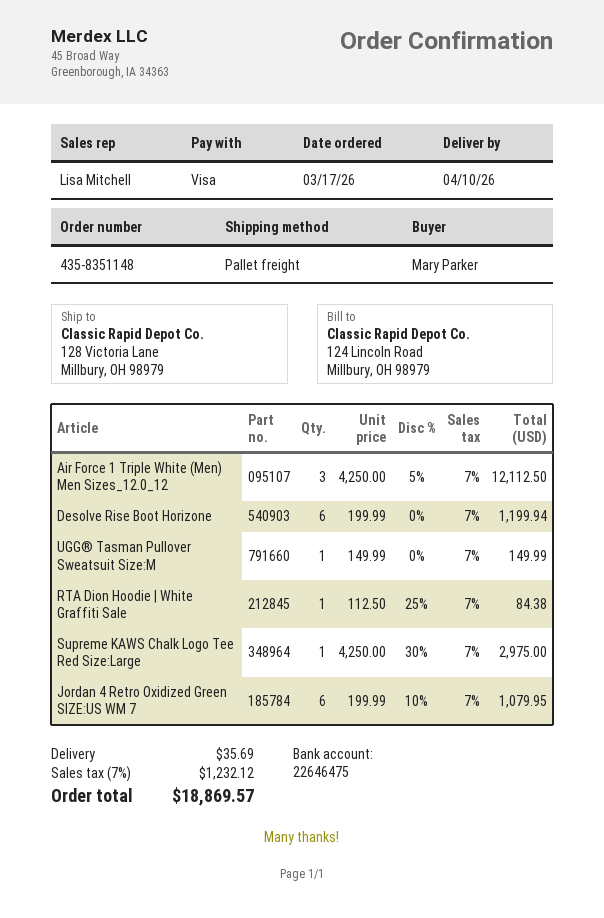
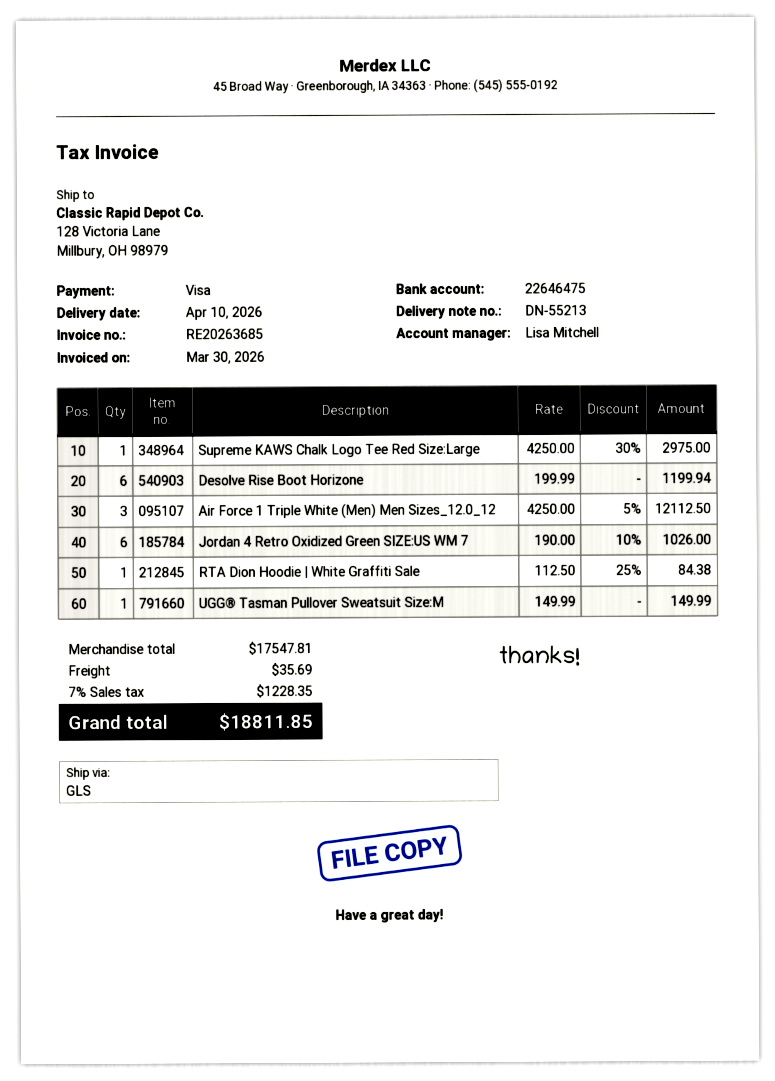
shipping method: pallet freight -> GLS
Jordan 4 Retro Oxidized Green SIZE:US WM 7: 6 x 199.99 - 10% = 1079.95 -> 6 x 190.00 - 10% = 1026.00
tax: 7% = 1232.12 -> 7% = 1228.35
total: 18869.57 -> 18811.85

